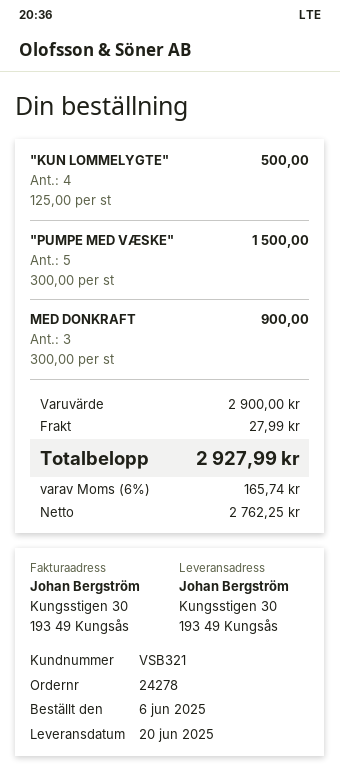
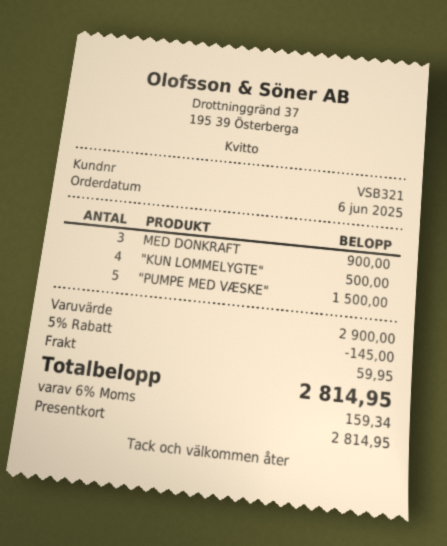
discount: none -> 5% = 145.00
shipping: 27.99 -> 59.95
tax: 6% = 165.74 -> 6% = 159.34
total: 2927.99 -> 2814.95

